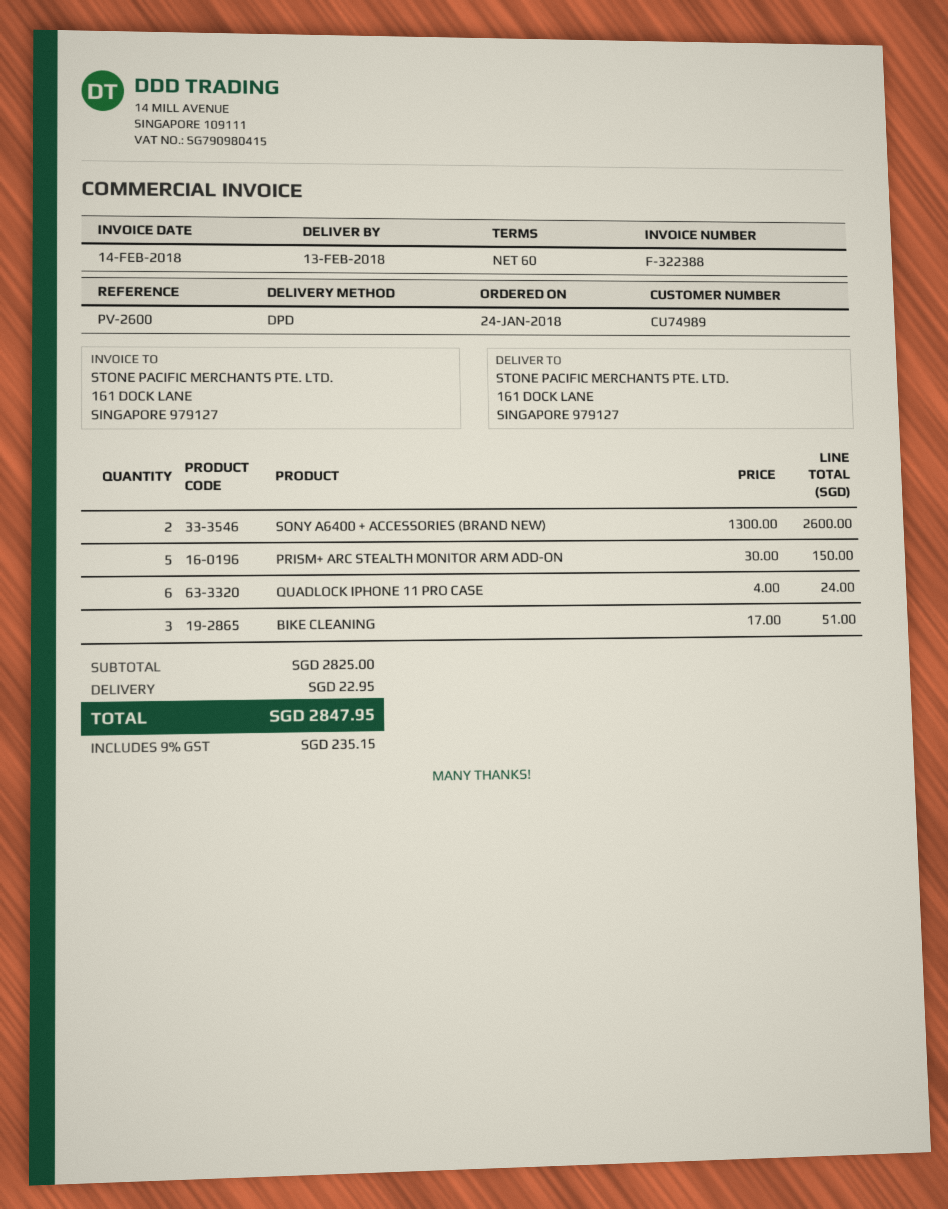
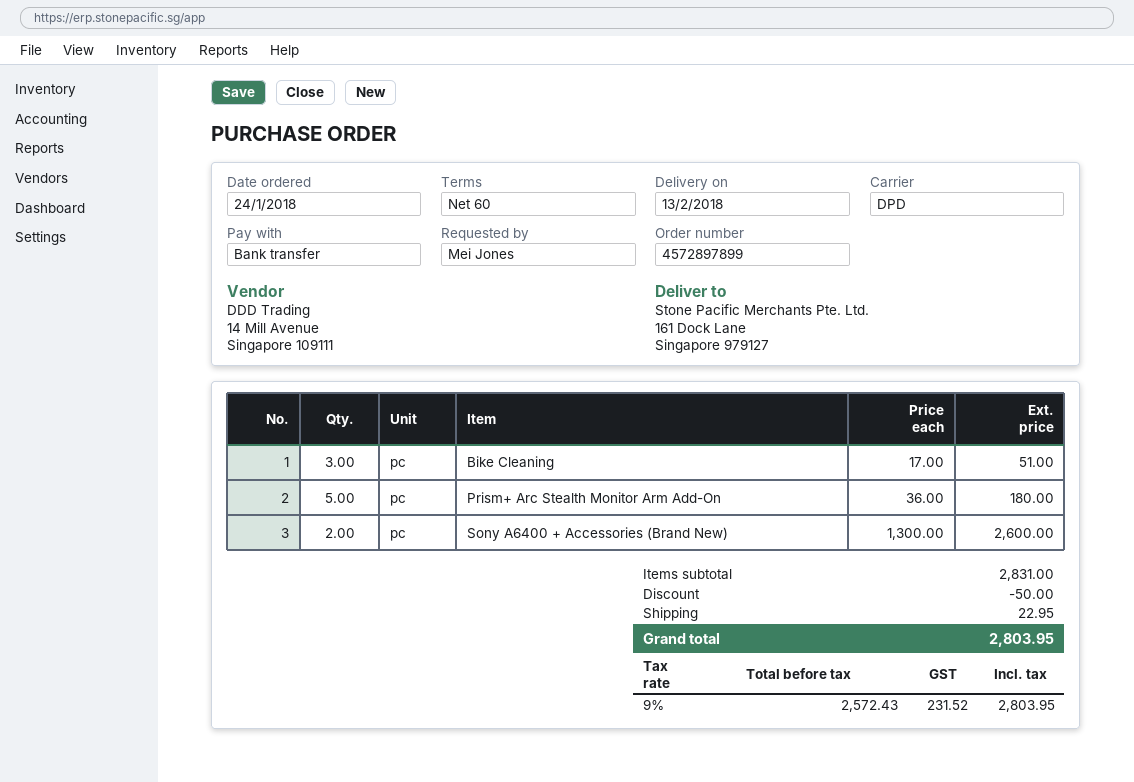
PRISM+ ARC STEALTH MONITOR ARM ADD-ON: 5 x 30.00 = 150.00 -> 5 x 36.00 = 180.00
QUADLOCK IPHONE 11 PRO CASE: 6 x 4.00 = 24.00 -> none
subtotal: 2825.00 -> 2831.00
discount: none -> 50.00
tax: 9% = 235.15 -> 9% = 231.52
total: 2847.95 -> 2803.95

